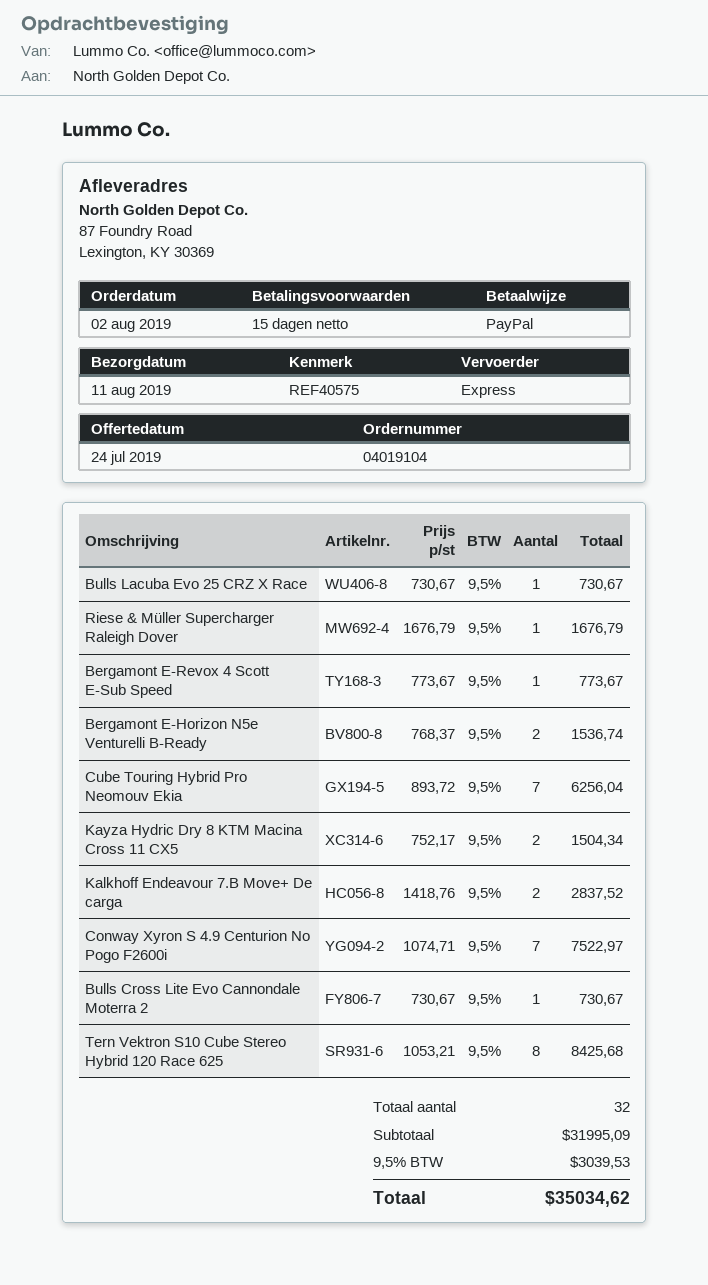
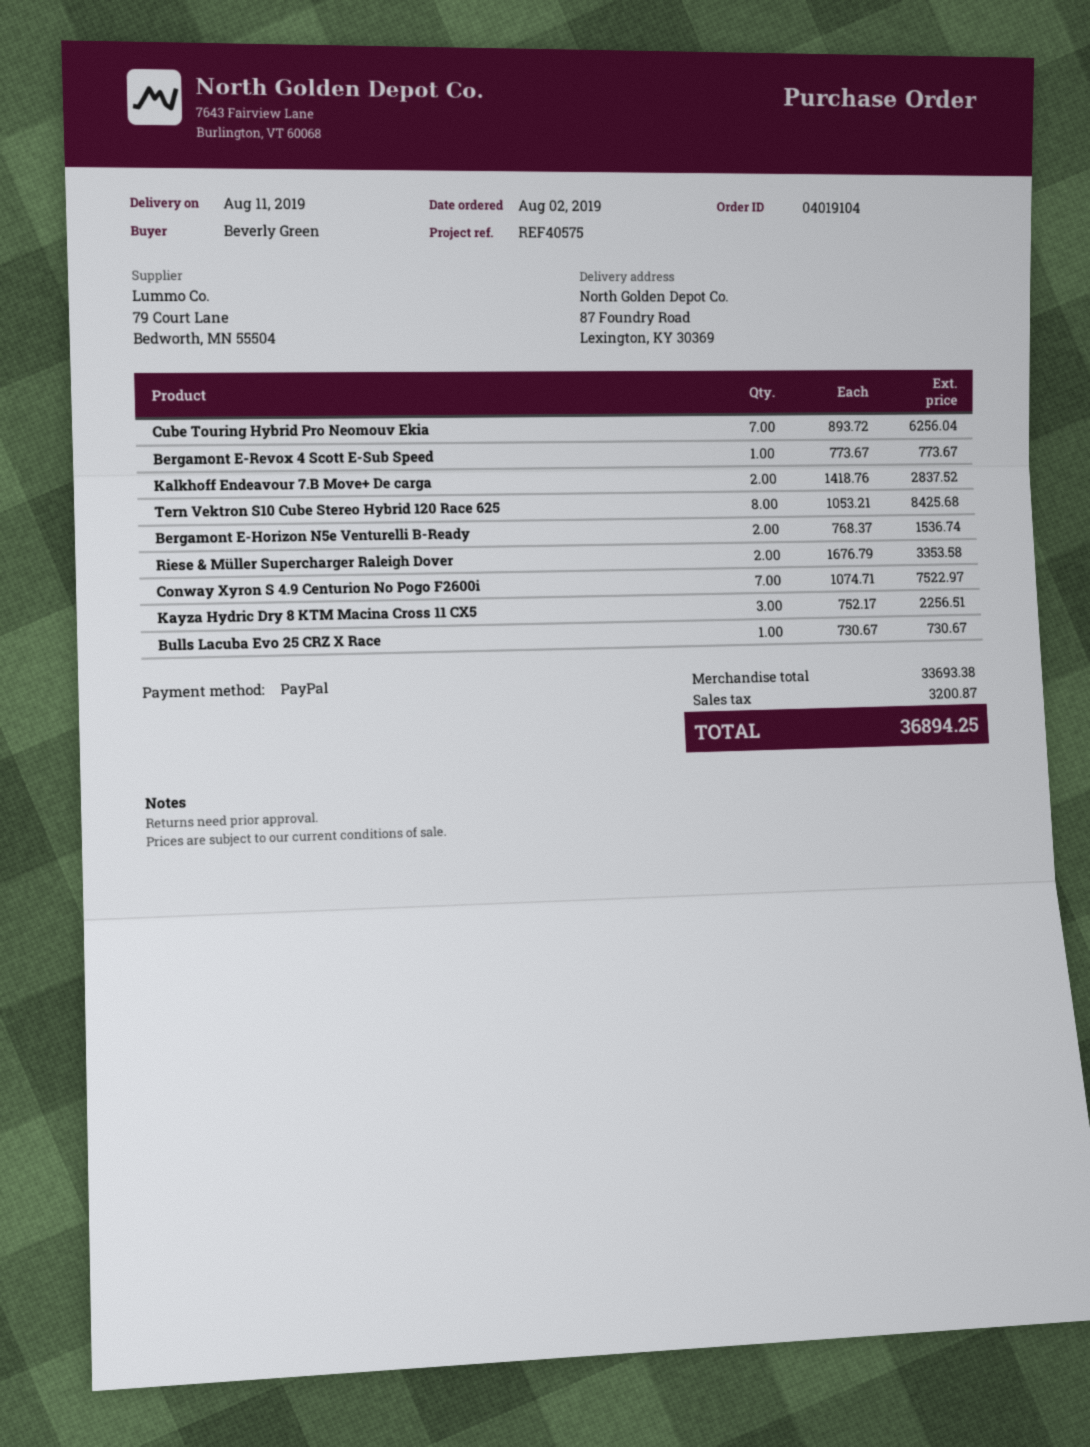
Riese & Müller Supercharger Raleigh Dover: 1 x 1676.79 = 1676.79 -> 2 x 1676.79 = 3353.58
Kayza Hydric Dry 8 KTM Macina Cross 11 CX5: 2 x 752.17 = 1504.34 -> 3 x 752.17 = 2256.51
Bulls Cross Lite Evo Cannondale Moterra 2: 1 x 730.67 = 730.67 -> none
subtotal: 31995.09 -> 33693.38
tax: 3039.53 -> 3200.87
total: 35034.62 -> 36894.25

